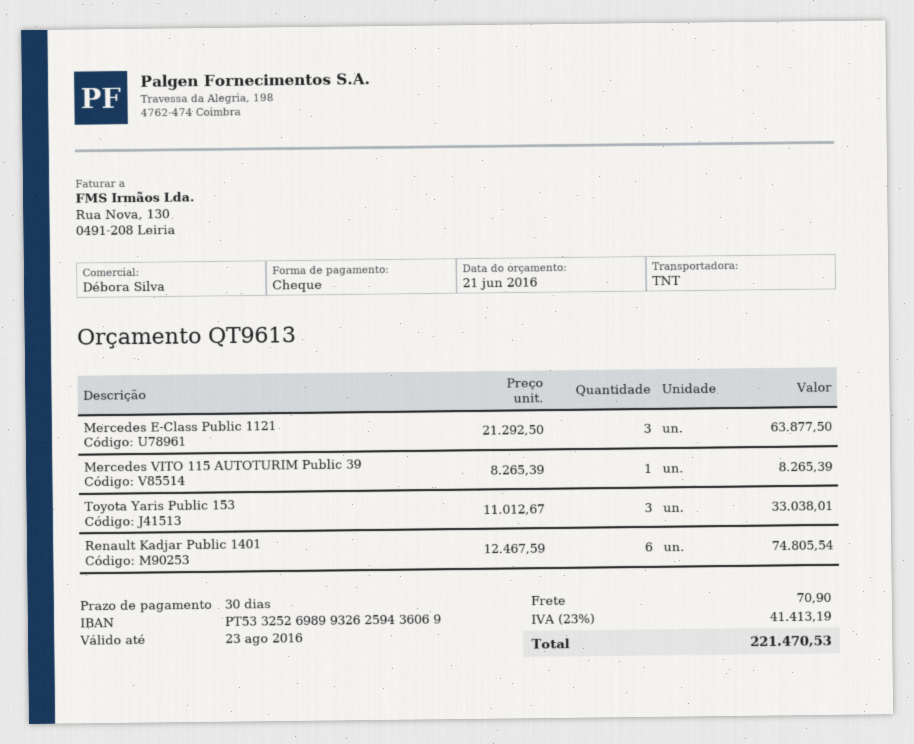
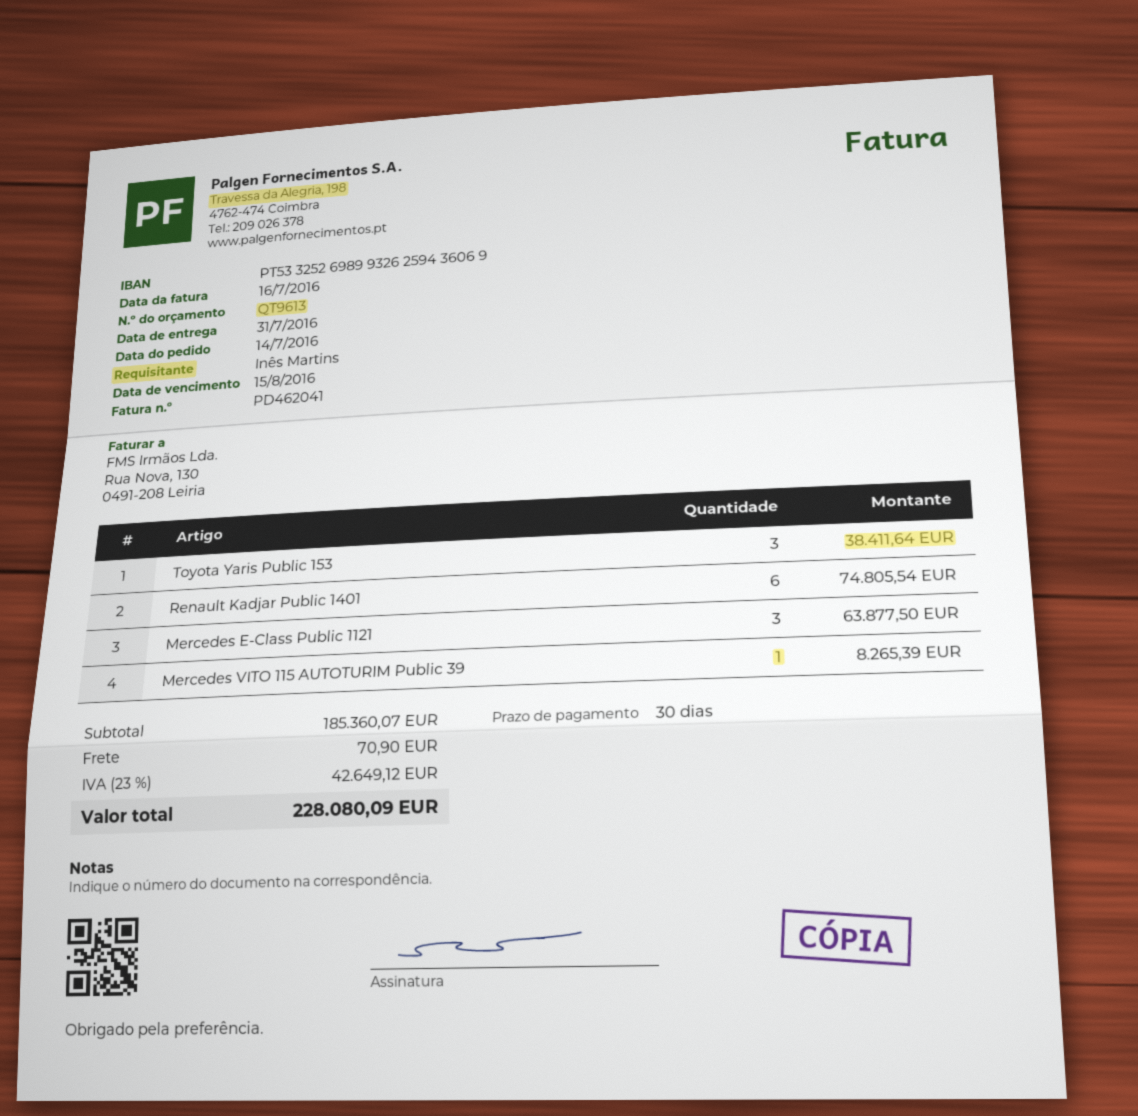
Toyota Yaris Public 153: 3 for 33038.01 -> 3 for 38411.64
tax: 23% = 41413.19 -> 23% = 42649.12
total: 221470.53 -> 228080.09

